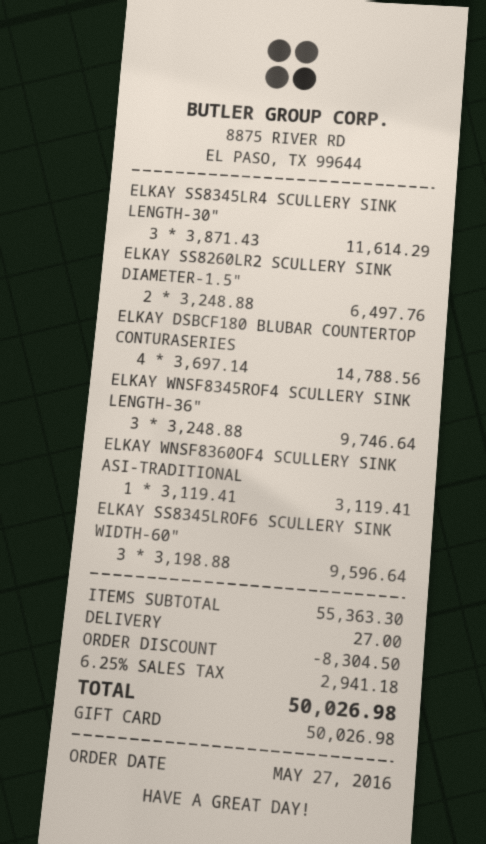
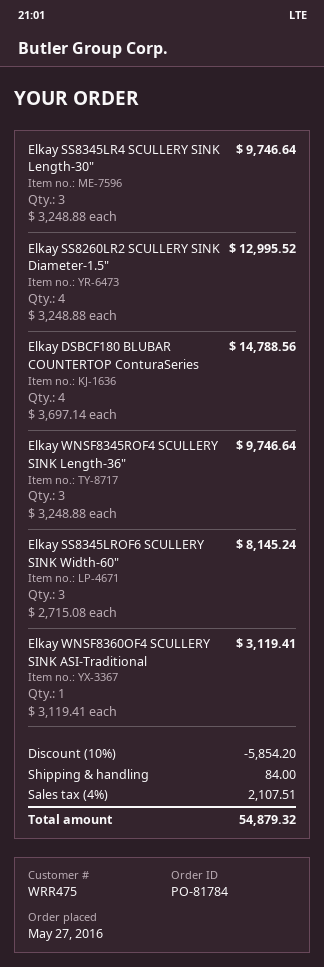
ELKAY SS8345LR4 SCULLERY SINK LENGTH-30": 3 x 3871.43 = 11614.29 -> 3 x 3248.88 = 9746.64
ELKAY SS8260LR2 SCULLERY SINK DIAMETER-1.5": 2 x 3248.88 = 6497.76 -> 4 x 3248.88 = 12995.52
ELKAY SS8345LROF6 SCULLERY SINK WIDTH-60": 3 x 3198.88 = 9596.64 -> 3 x 2715.08 = 8145.24
discount: 8304.50 -> 5854.20
shipping: 27.00 -> 84.00
tax: 6.25% = 2941.18 -> 4% = 2107.51
total: 50026.98 -> 54879.32

